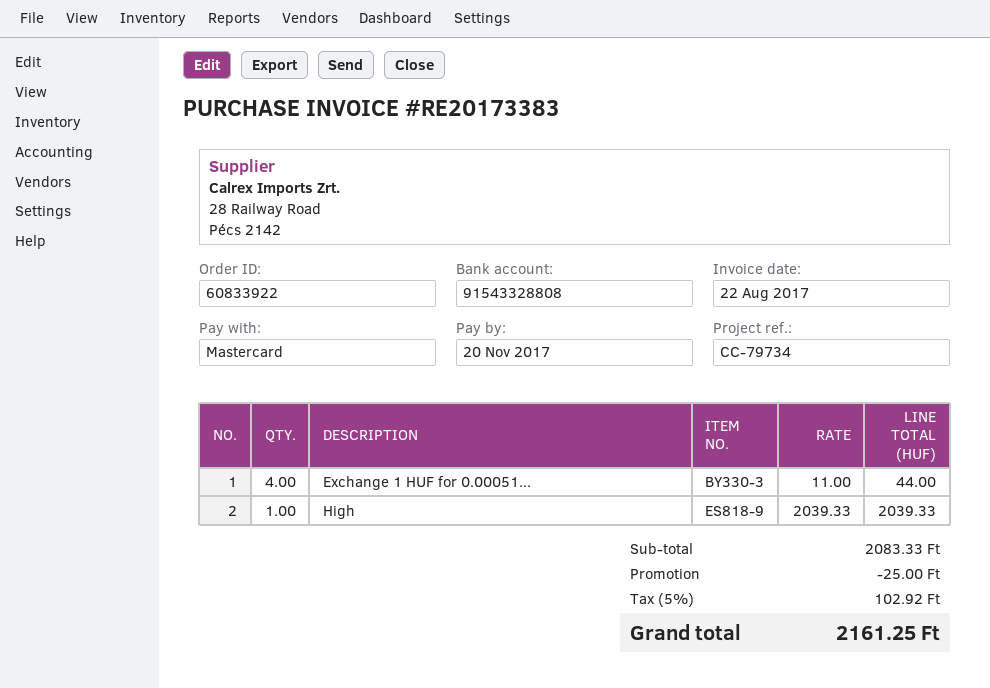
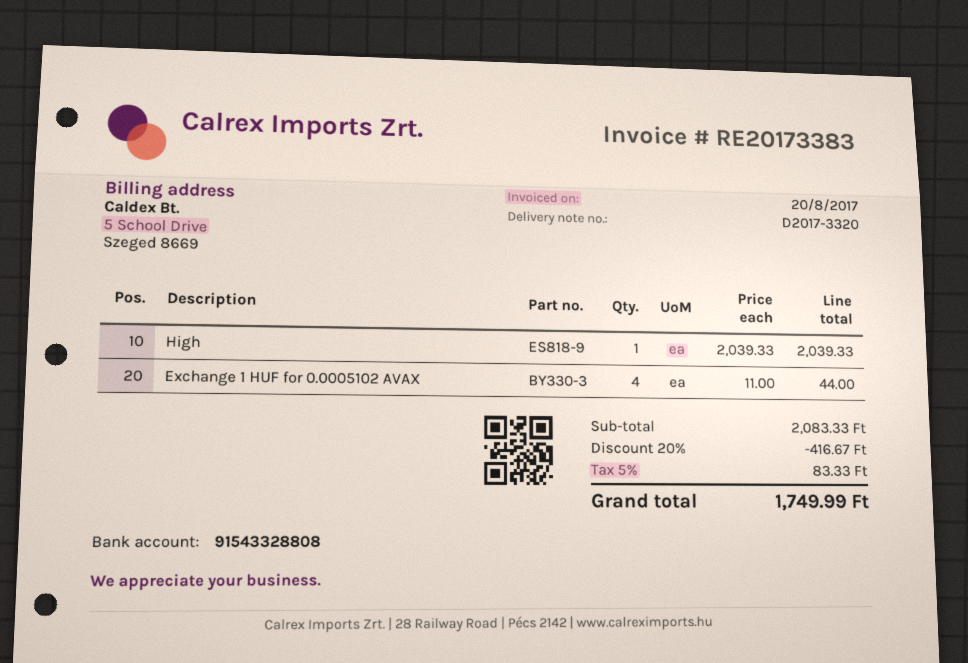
invoice date: 2017-08-22 -> 2017-08-20
discount: 25.00 -> 416.67
tax: 5% = 102.92 -> 5% = 83.33
total: 2161.25 -> 1749.99

